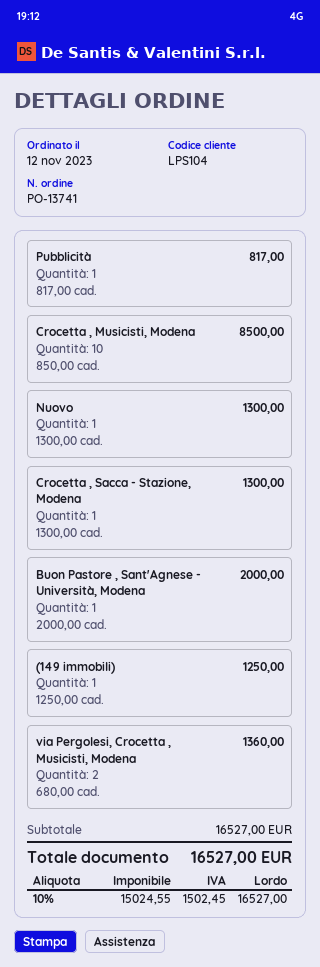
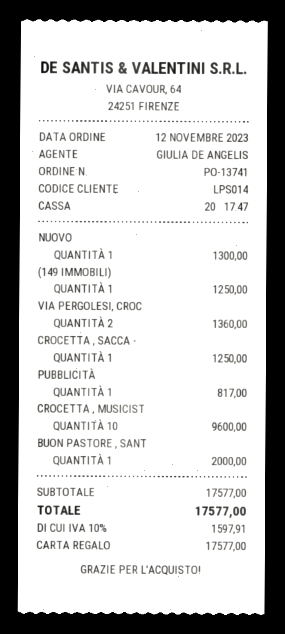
customer number: LPS104 -> LPS014
Crocetta , Musicisti, Modena: 10 for 8500.00 -> 10 for 9600.00
Crocetta , Sacca - Stazione, Modena: 1 for 1300.00 -> 1 for 1250.00
subtotal: 16527.00 -> 17577.00
tax: 10% = 1502.45 -> 10% = 1597.91
total: 16527.00 -> 17577.00

